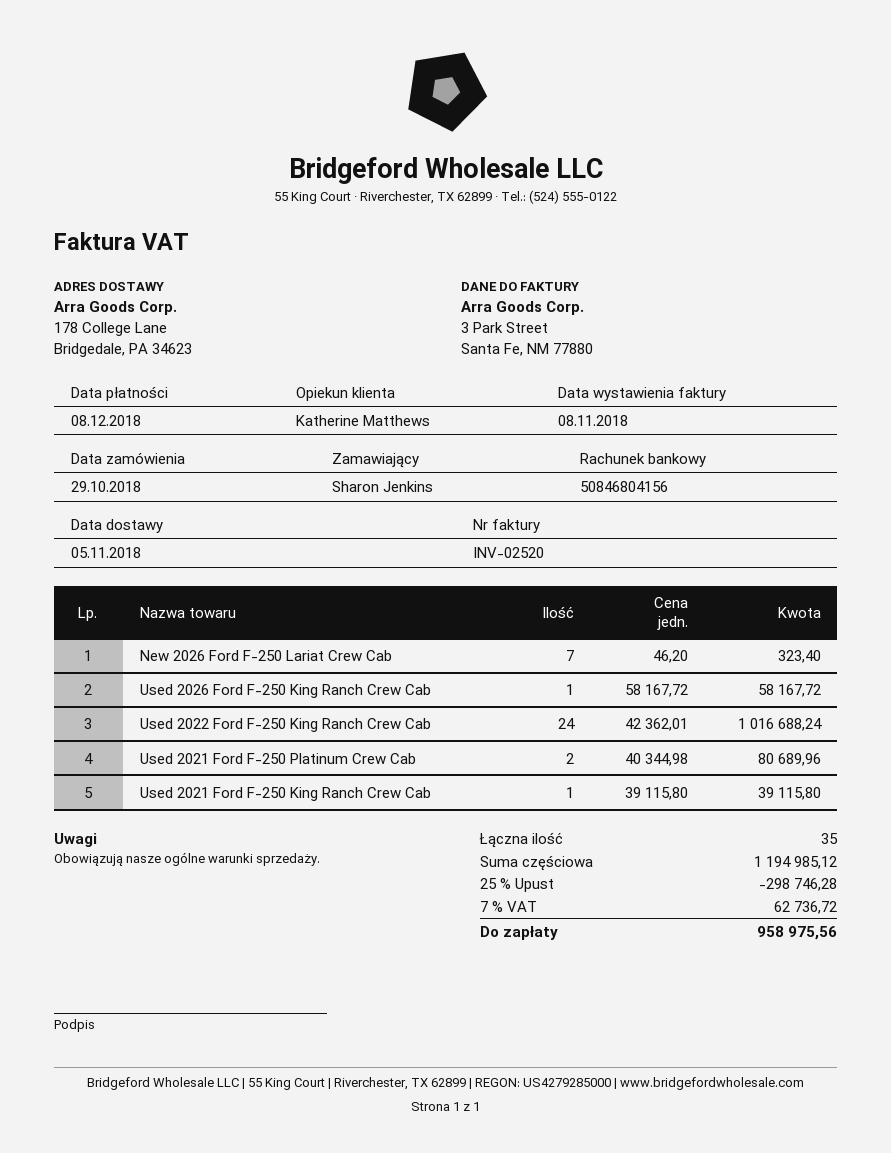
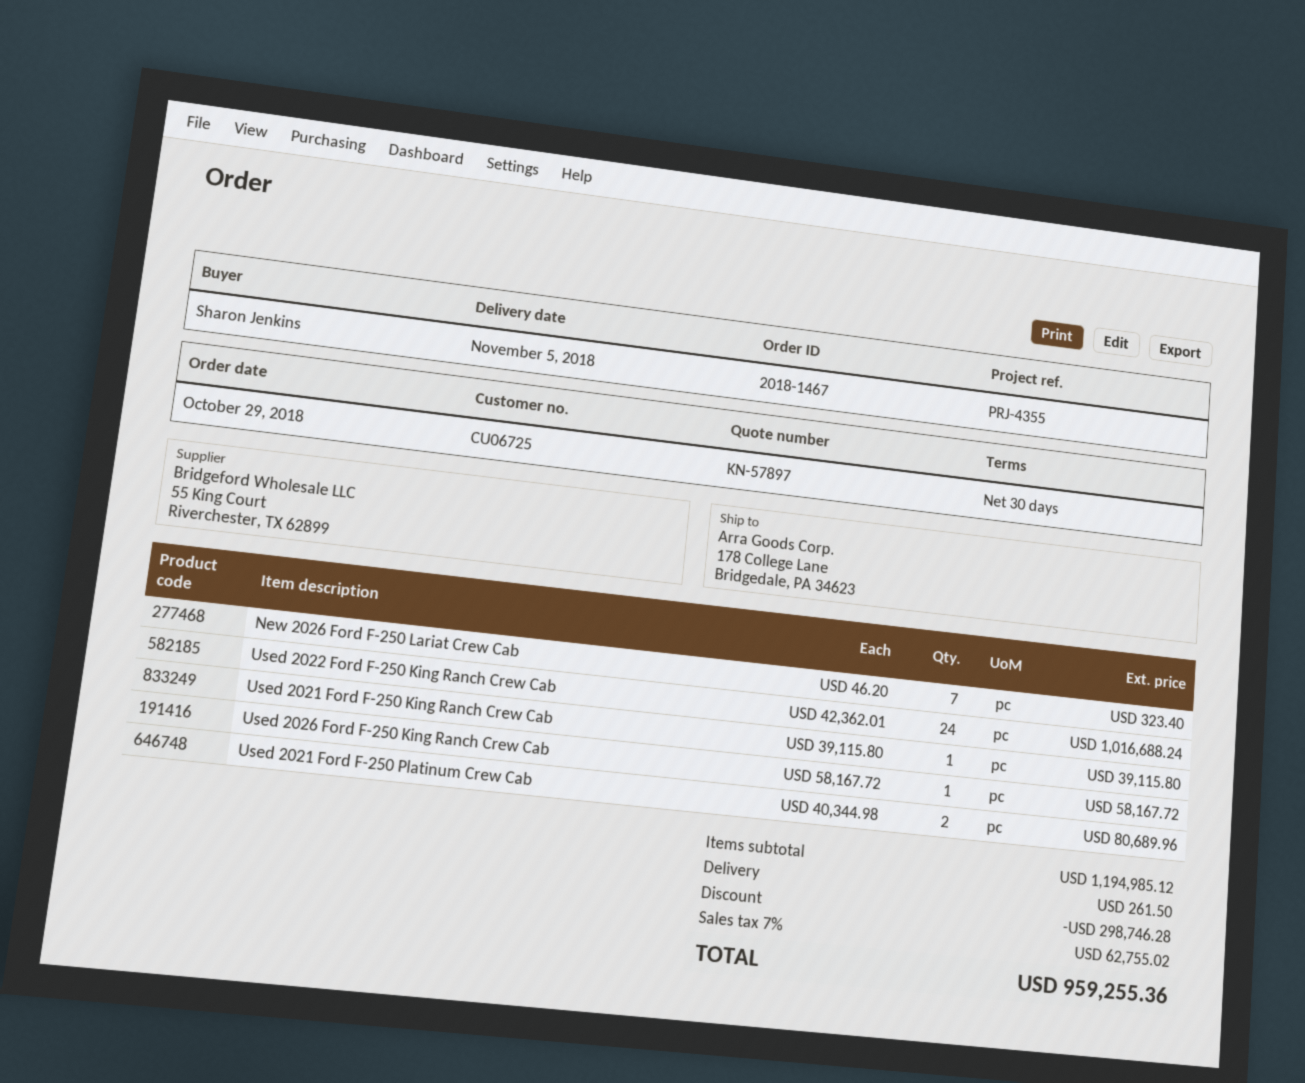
shipping: none -> 261.50
tax: 7% = 62736.72 -> 7% = 62755.02
total: 958975.56 -> 959255.36

